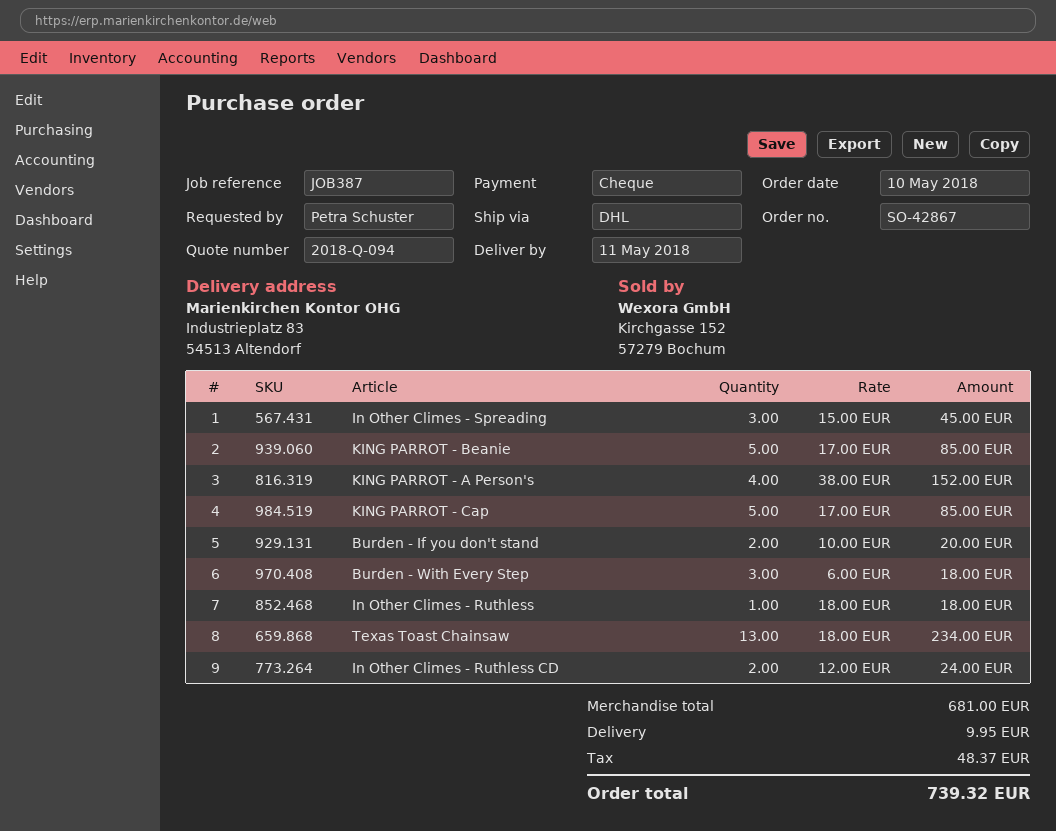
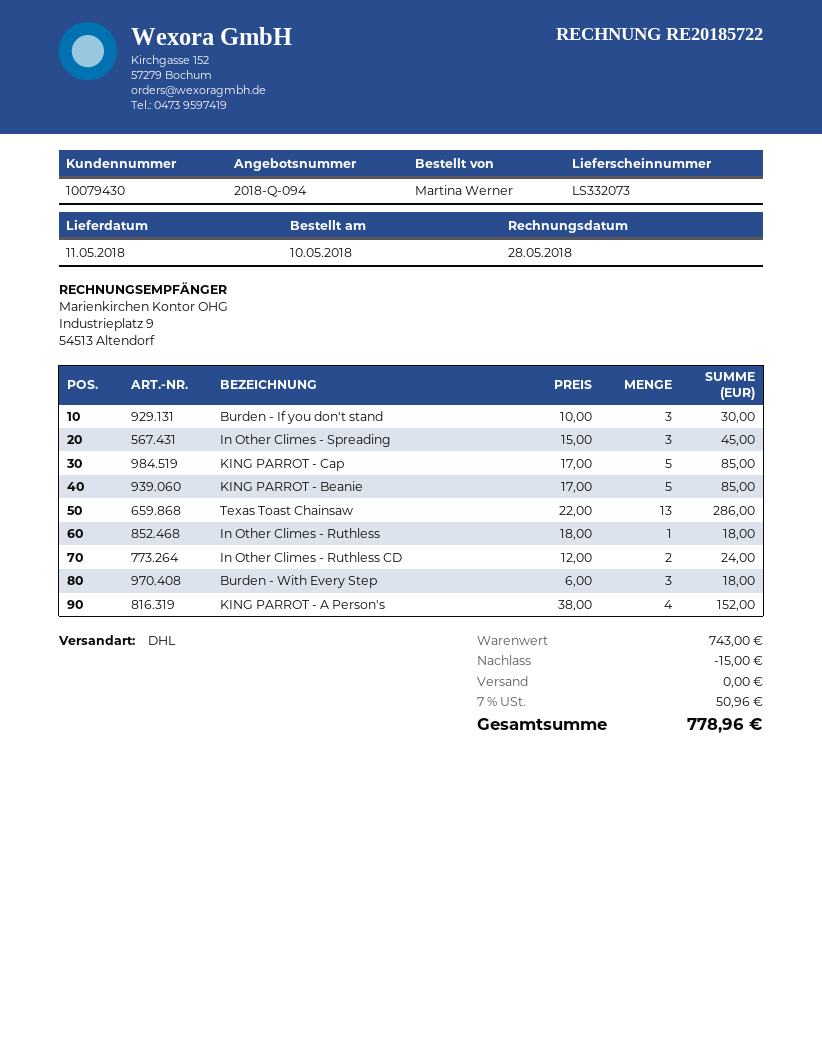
ordered by: Petra Schuster -> Martina Werner
Burden - If you don't stand: 2 x 10.00 = 20.00 -> 3 x 10.00 = 30.00
Texas Toast Chainsaw: 13 x 18.00 = 234.00 -> 13 x 22.00 = 286.00
subtotal: 681.00 -> 743.00
discount: none -> 15.00
shipping: 9.95 -> 0.00
tax: 48.37 -> 50.96
total: 739.32 -> 778.96

